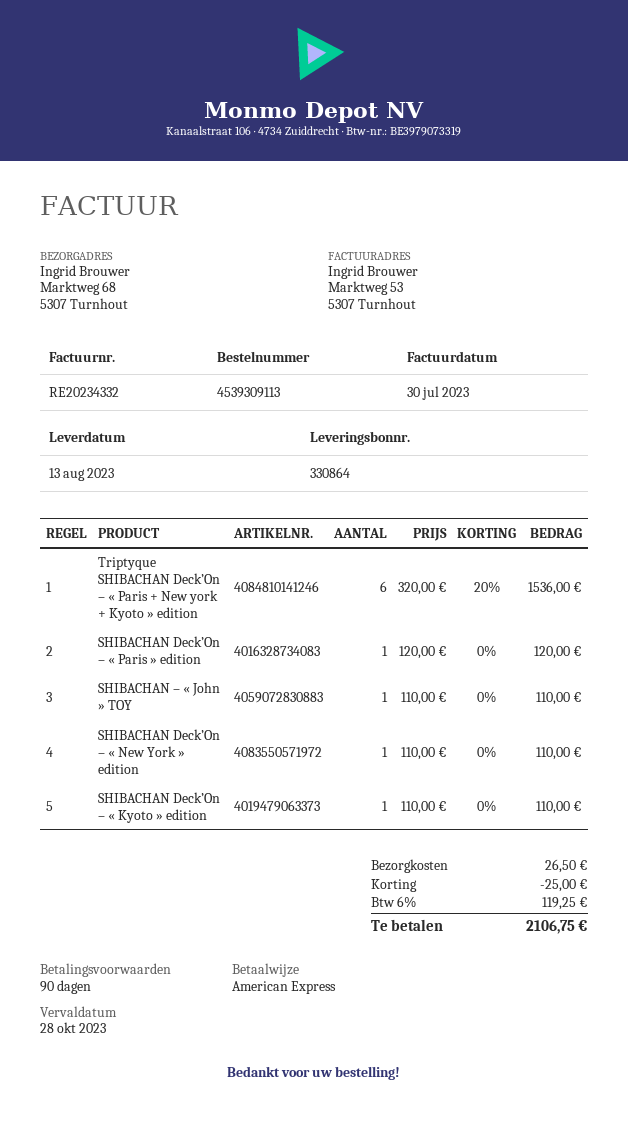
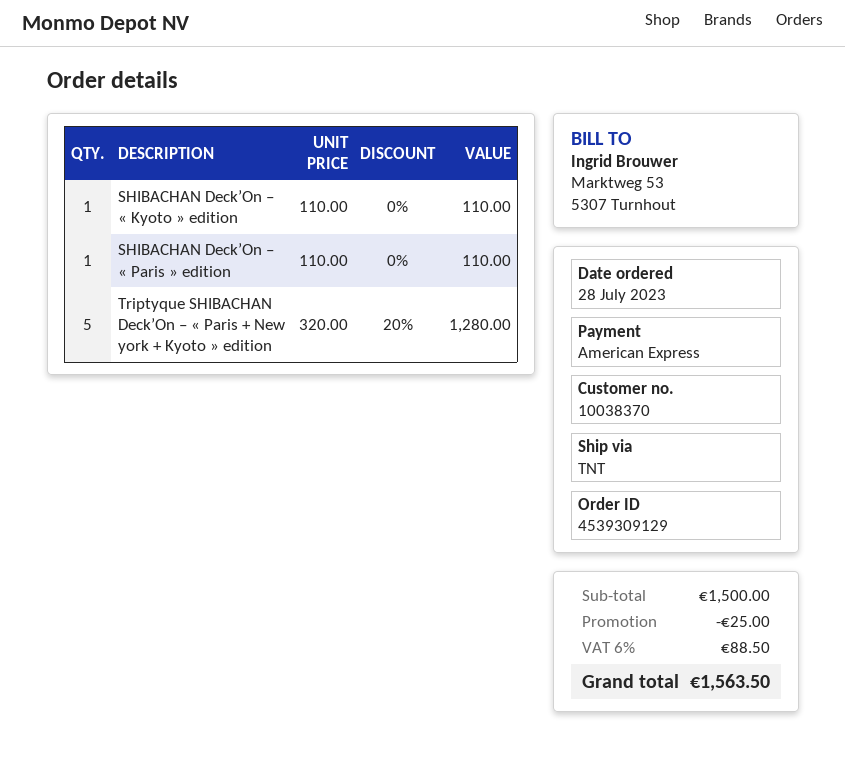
order number: 4539309113 -> 4539309129
Triptyque SHIBACHAN Deck’On – « Paris + New york + Kyoto » edition: 6 x 320.00 - 20% = 1536.00 -> 5 x 320.00 - 20% = 1280.00
SHIBACHAN Deck’On – « Paris » edition: 1 x 120.00 = 120.00 -> 1 x 110.00 = 110.00
SHIBACHAN – « John » TOY: 1 x 110.00 = 110.00 -> none
SHIBACHAN Deck’On – « New York » edition: 1 x 110.00 = 110.00 -> none
shipping: 26.50 -> none
tax: 6% = 119.25 -> 6% = 88.50
total: 2106.75 -> 1563.50

